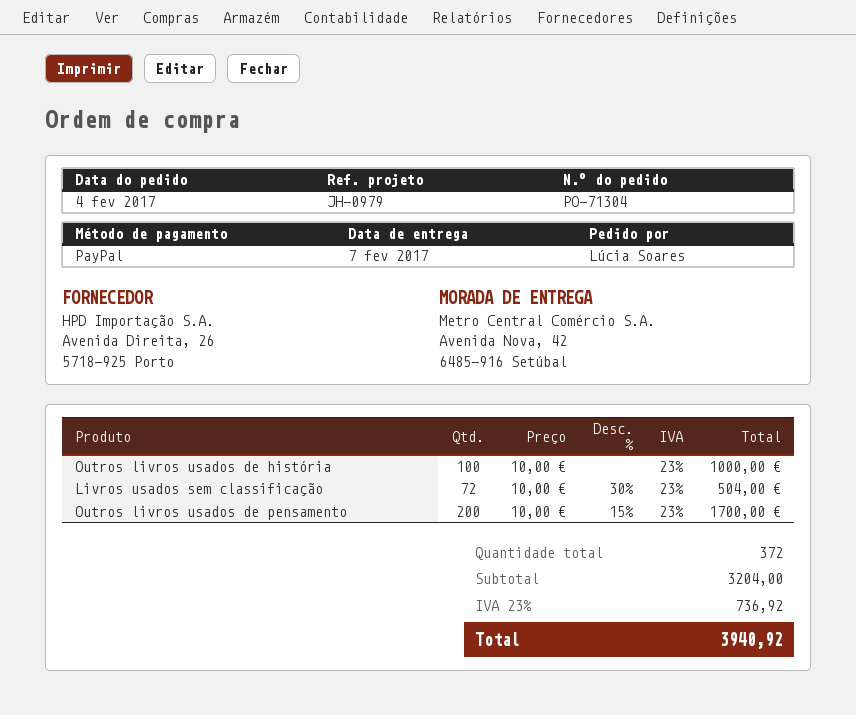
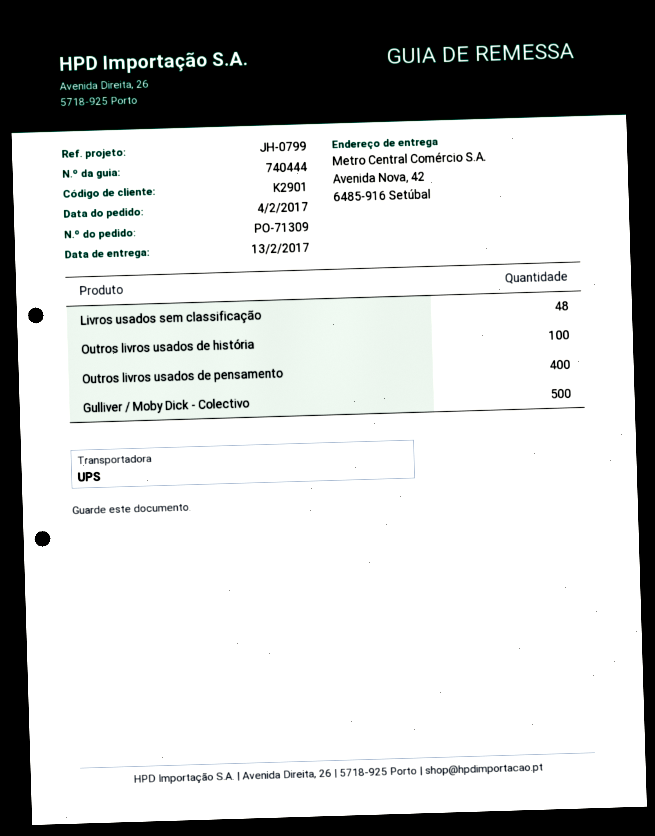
order number: PO-71304 -> PO-71309
delivery date: 2017-02-07 -> 2017-02-13
reference: JH-0979 -> JH-0799
Livros usados sem classificação: 72 -> 48
Outros livros usados de pensamento: 200 -> 400
Gulliver / Moby Dick - Colectivo: none -> 500

